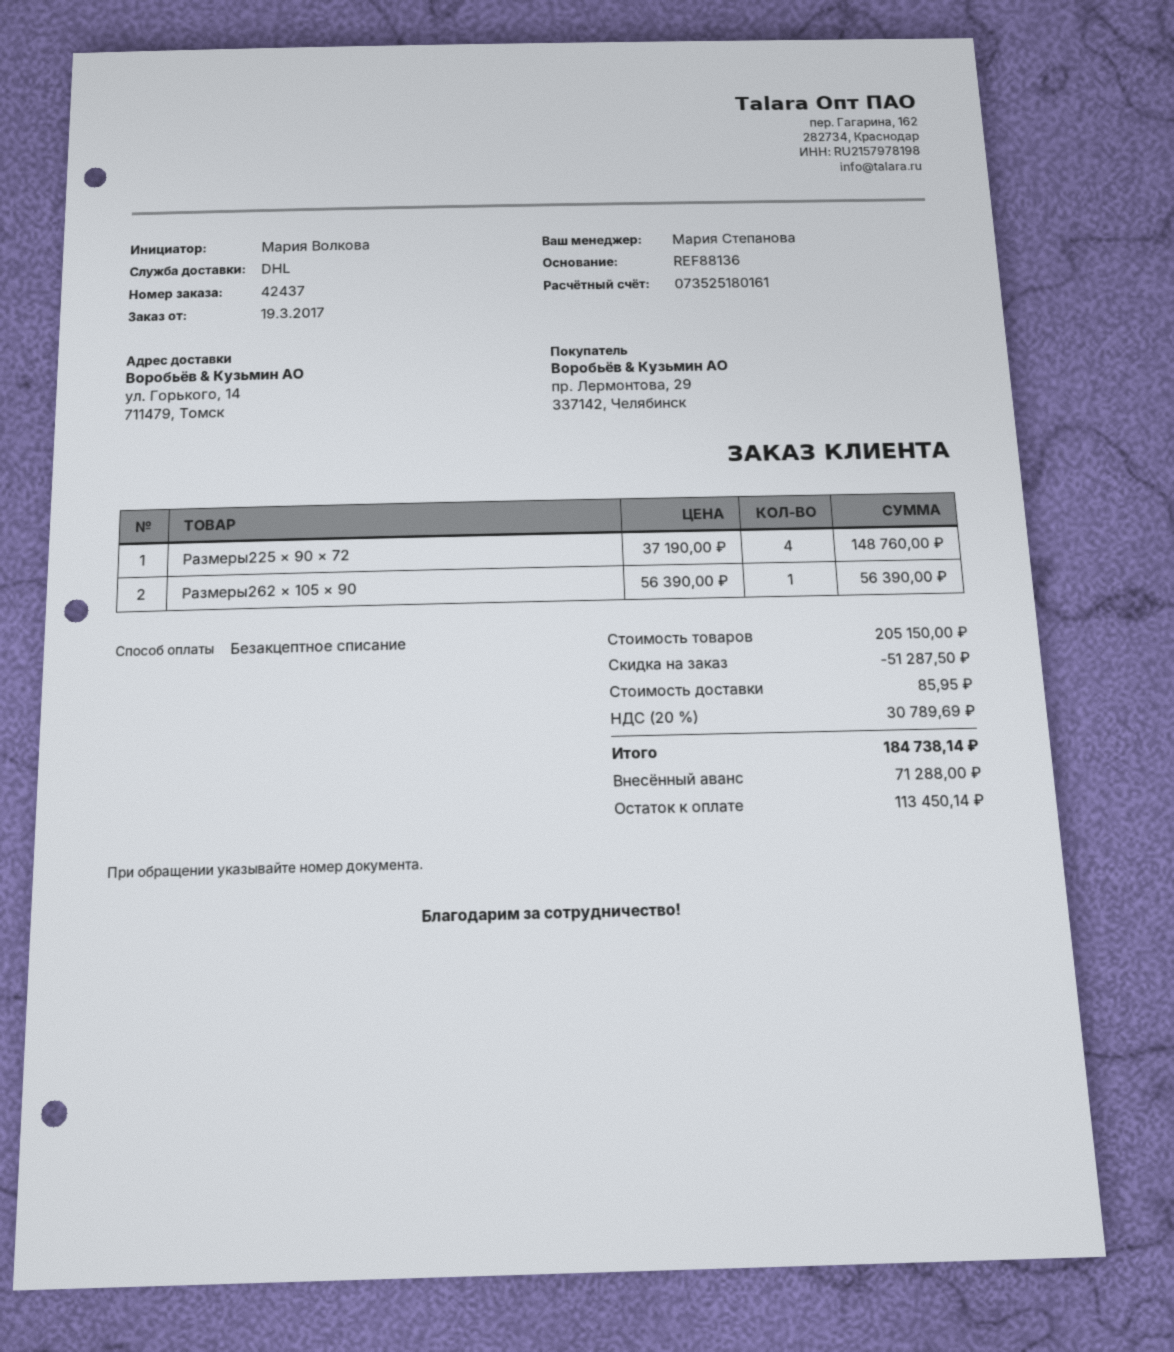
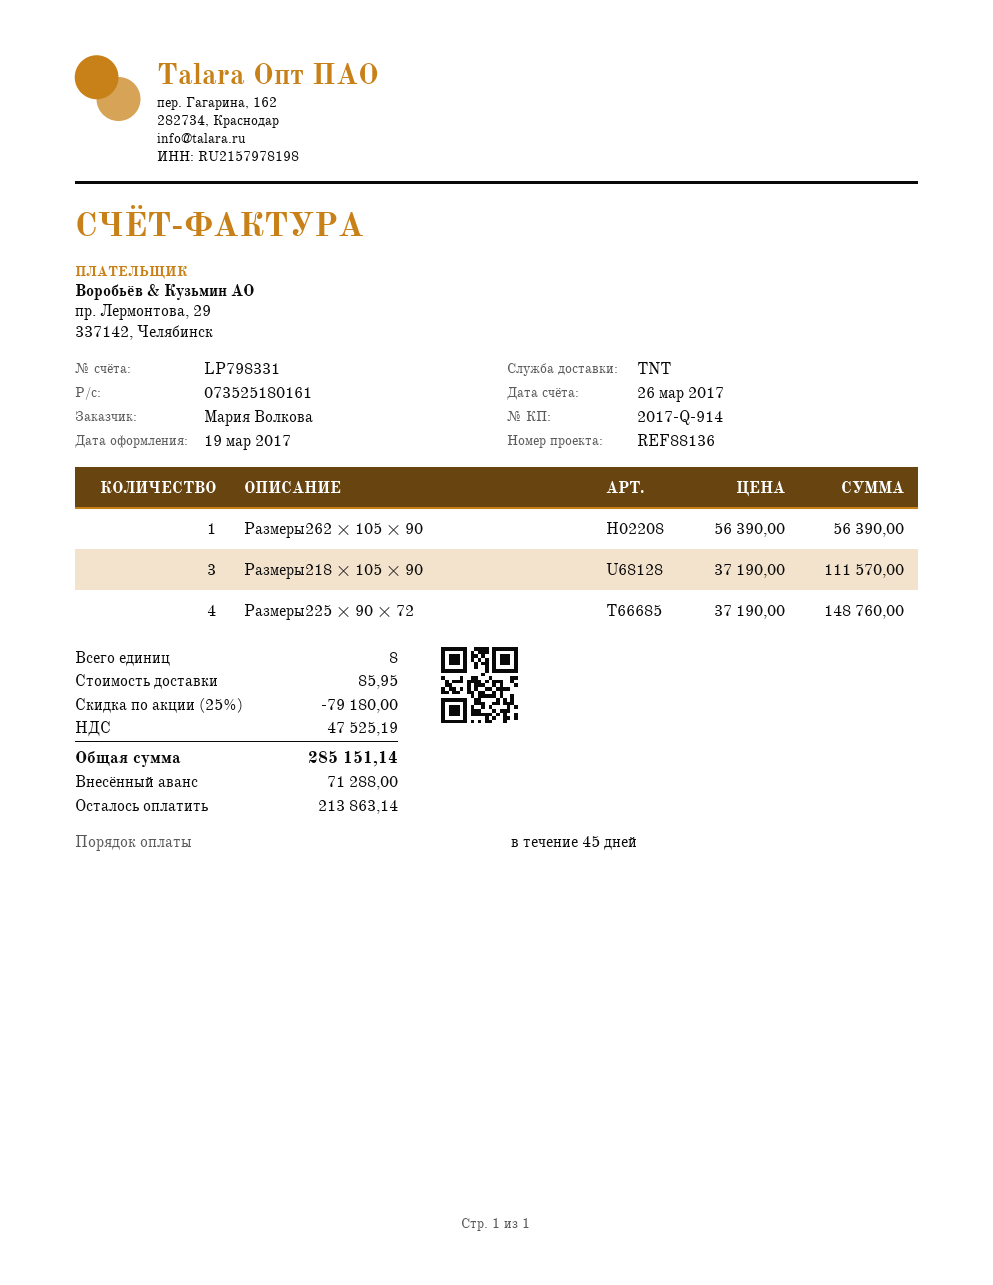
shipping method: DHL -> TNT
Размеры218 × 105 × 90: none -> 3 x 37190.00 = 111570.00
discount: 51287.50 -> 79180.00
tax: 30789.69 -> 47525.19
total: 184738.14 -> 285151.14
balance: 113450.14 -> 213863.14

